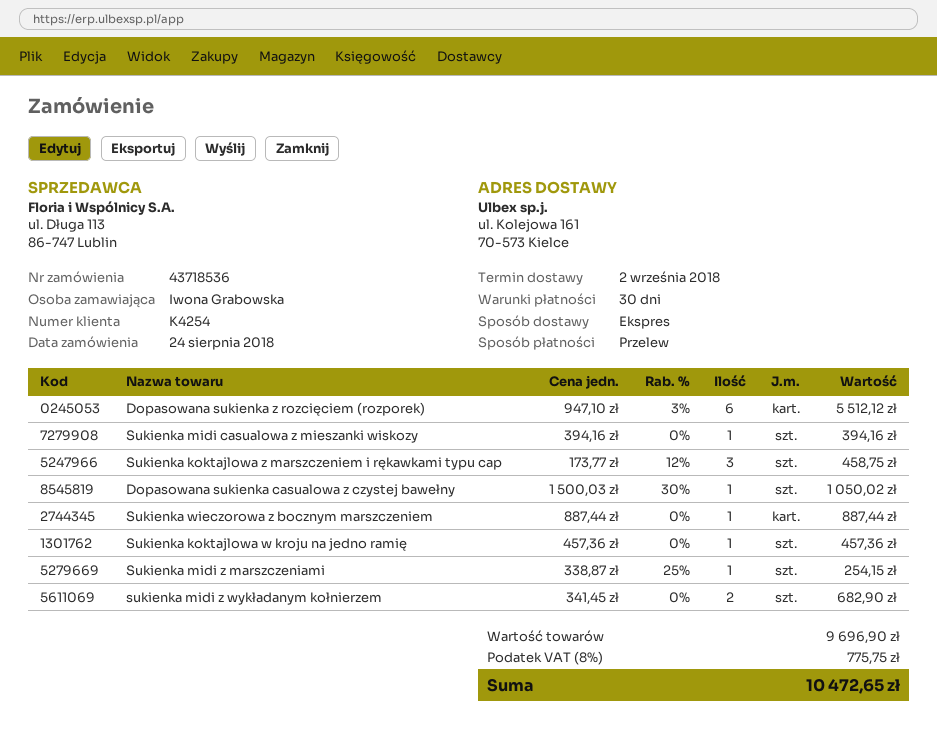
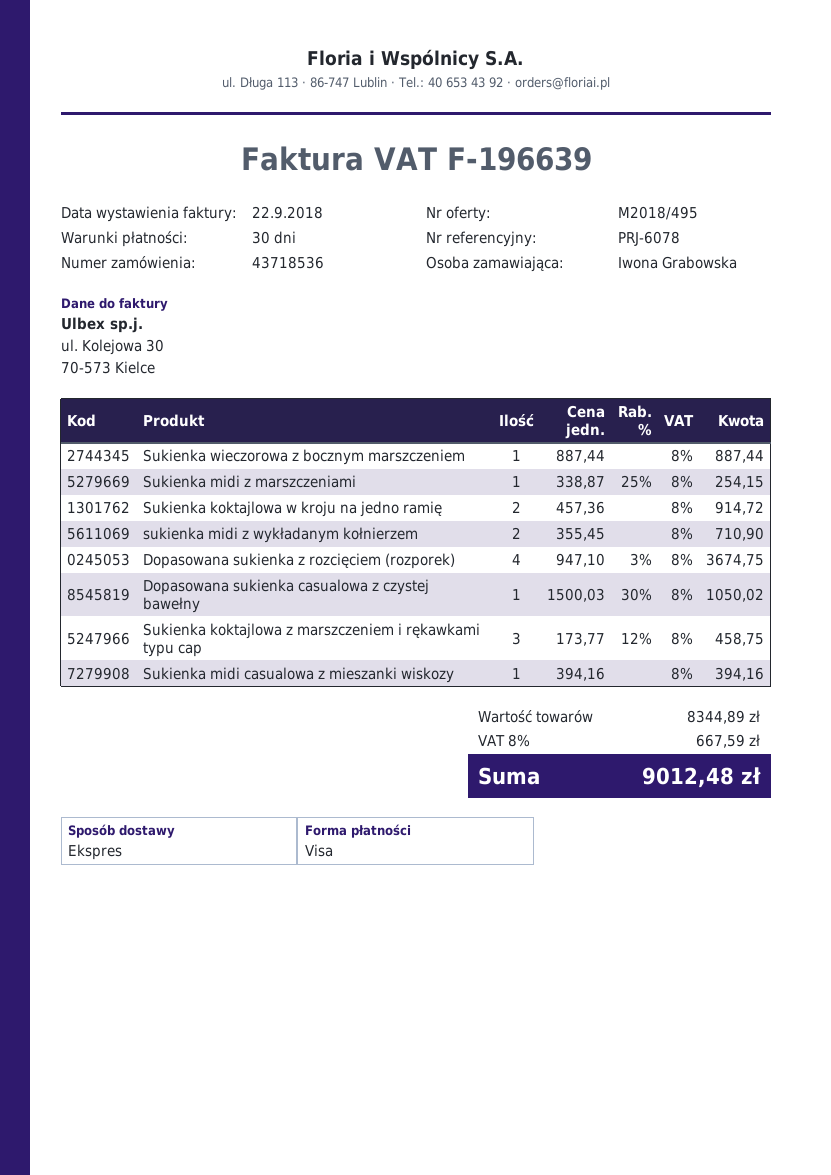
payment method: bank transfer -> Visa
Dopasowana sukienka z rozcięciem (rozporek): 6 x 947.10 - 3% = 5512.12 -> 4 x 947.10 - 3% = 3674.75
Sukienka koktajlowa w kroju na jedno ramię: 1 x 457.36 = 457.36 -> 2 x 457.36 = 914.72
sukienka midi z wykładanym kołnierzem: 2 x 341.45 = 682.90 -> 2 x 355.45 = 710.90
subtotal: 9696.90 -> 8344.89
tax: 8% = 775.75 -> 8% = 667.59
total: 10472.65 -> 9012.48

